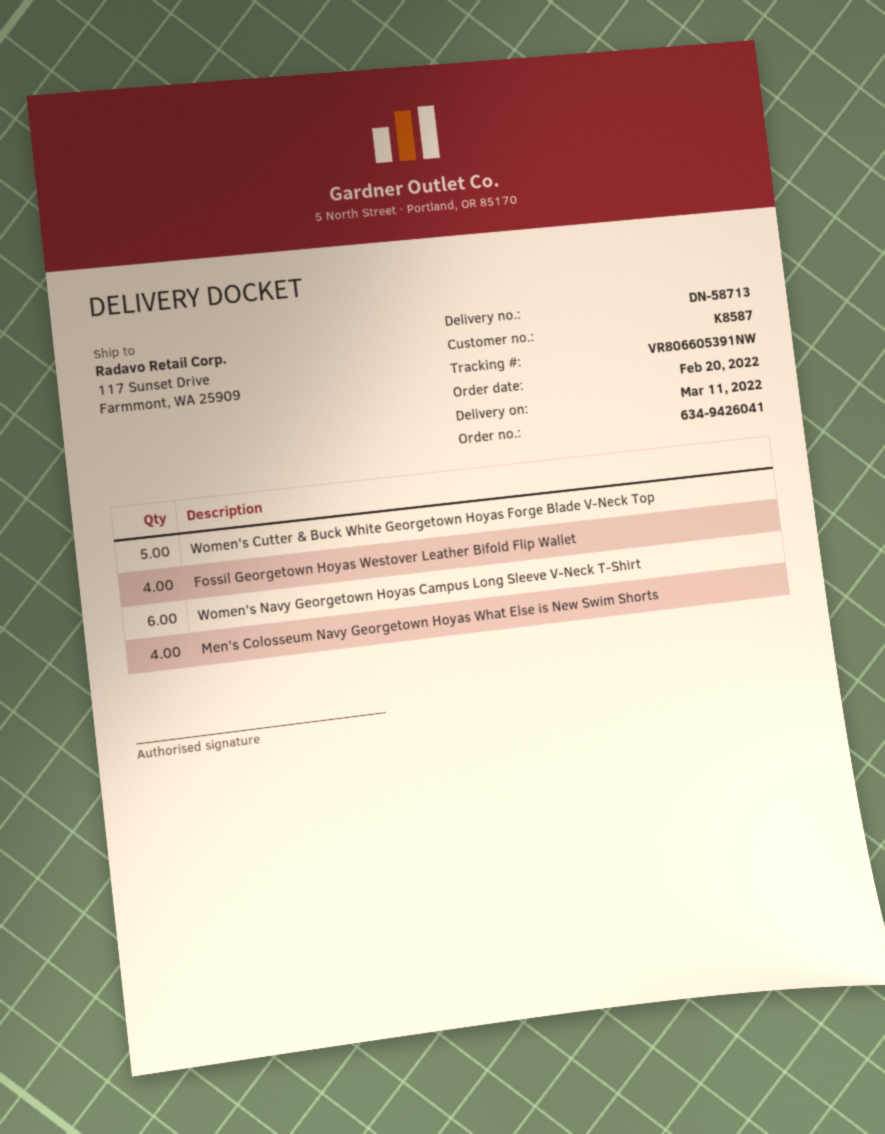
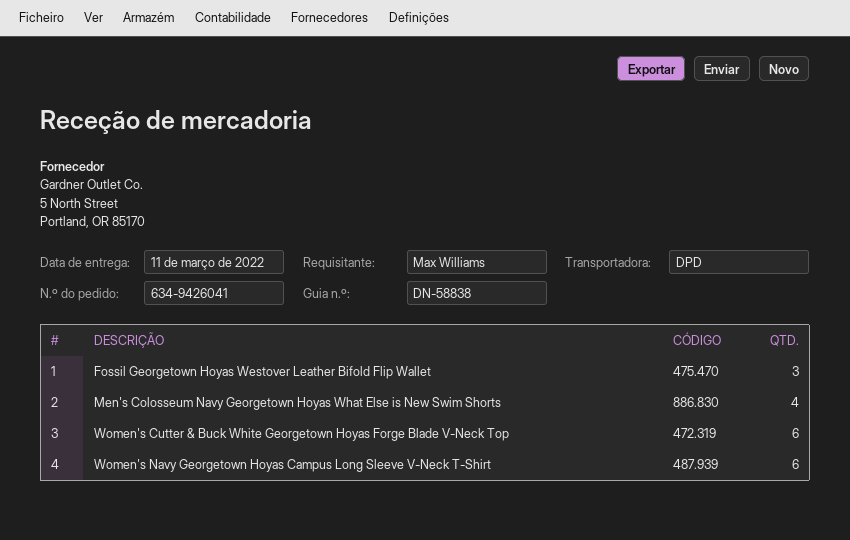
delivery note number: DN-58713 -> DN-58838
Women's Cutter & Buck White Georgetown Hoyas Forge Blade V-Neck Top: 5 -> 6
Fossil Georgetown Hoyas Westover Leather Bifold Flip Wallet: 4 -> 3

